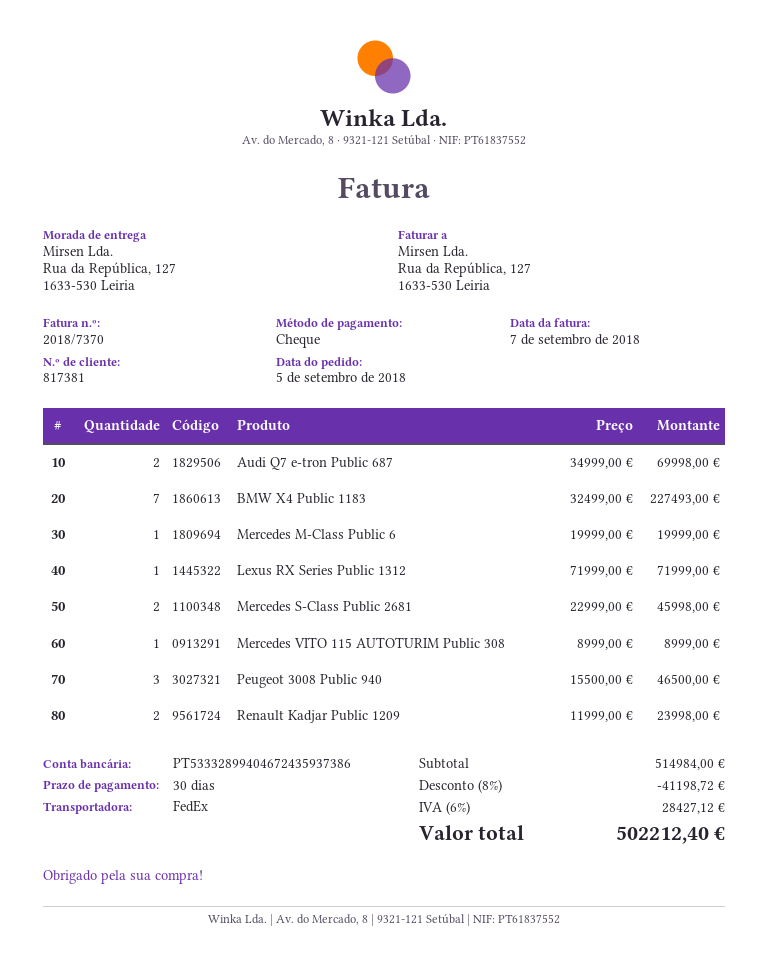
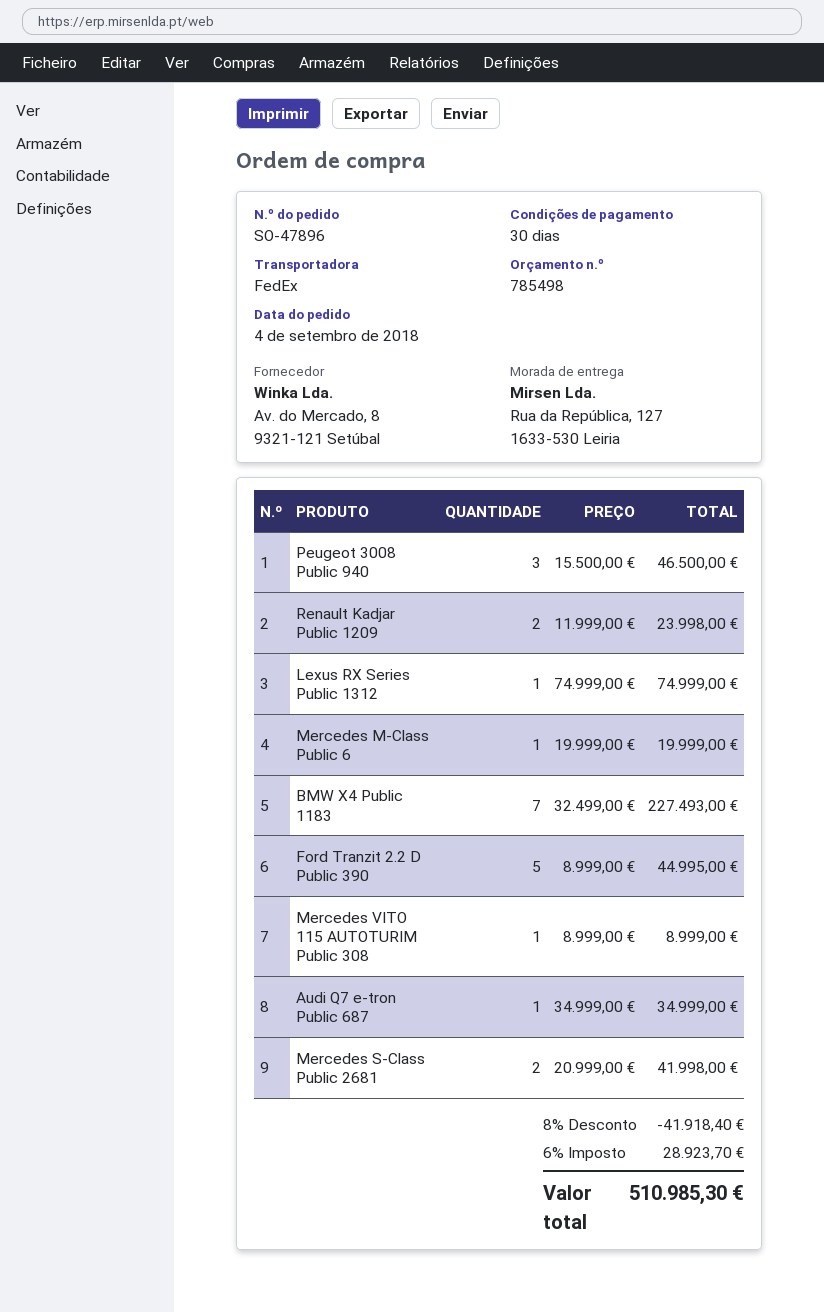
order date: 2018-09-05 -> 2018-09-04
Audi Q7 e-tron Public 687: 2 x 34999.00 = 69998.00 -> 1 x 34999.00 = 34999.00
Lexus RX Series Public 1312: 1 x 71999.00 = 71999.00 -> 1 x 74999.00 = 74999.00
Mercedes S-Class Public 2681: 2 x 22999.00 = 45998.00 -> 2 x 20999.00 = 41998.00
Ford Tranzit 2.2 D Public 390: none -> 5 x 8999.00 = 44995.00
discount: 8% = 41198.72 -> 8% = 41918.40
tax: 6% = 28427.12 -> 6% = 28923.70
total: 502212.40 -> 510985.30

